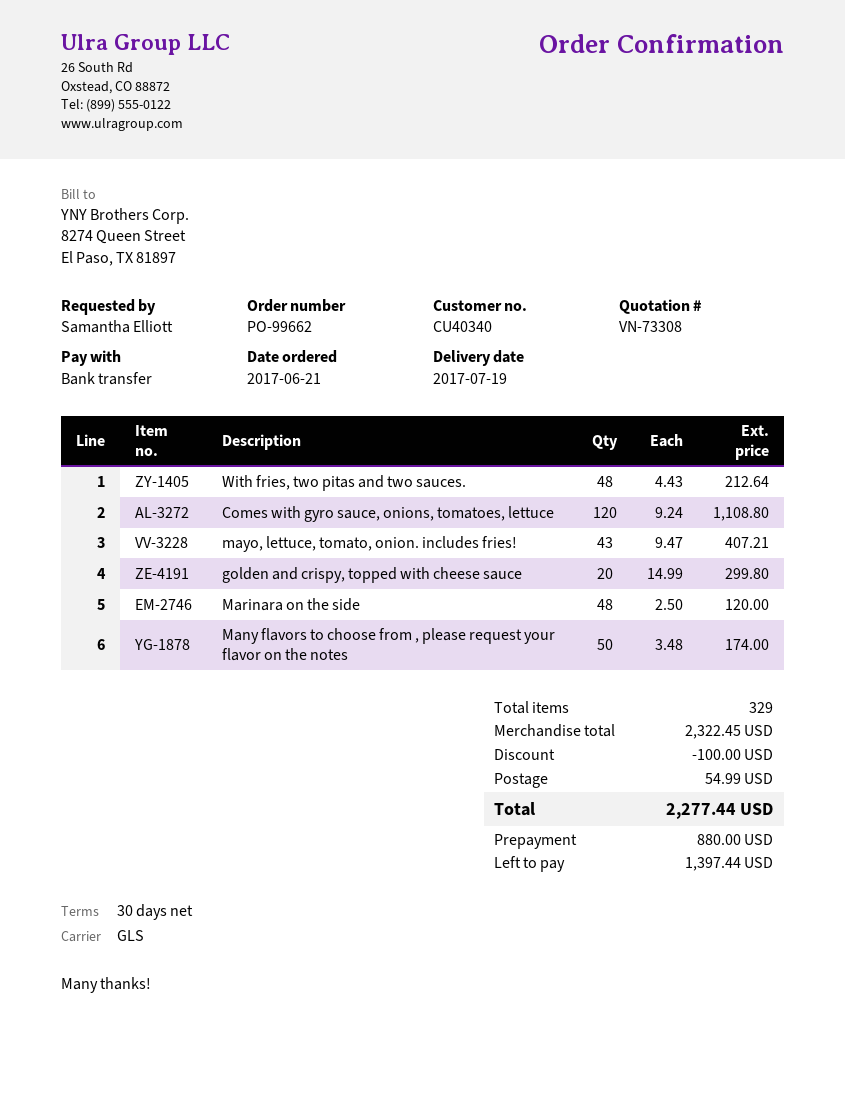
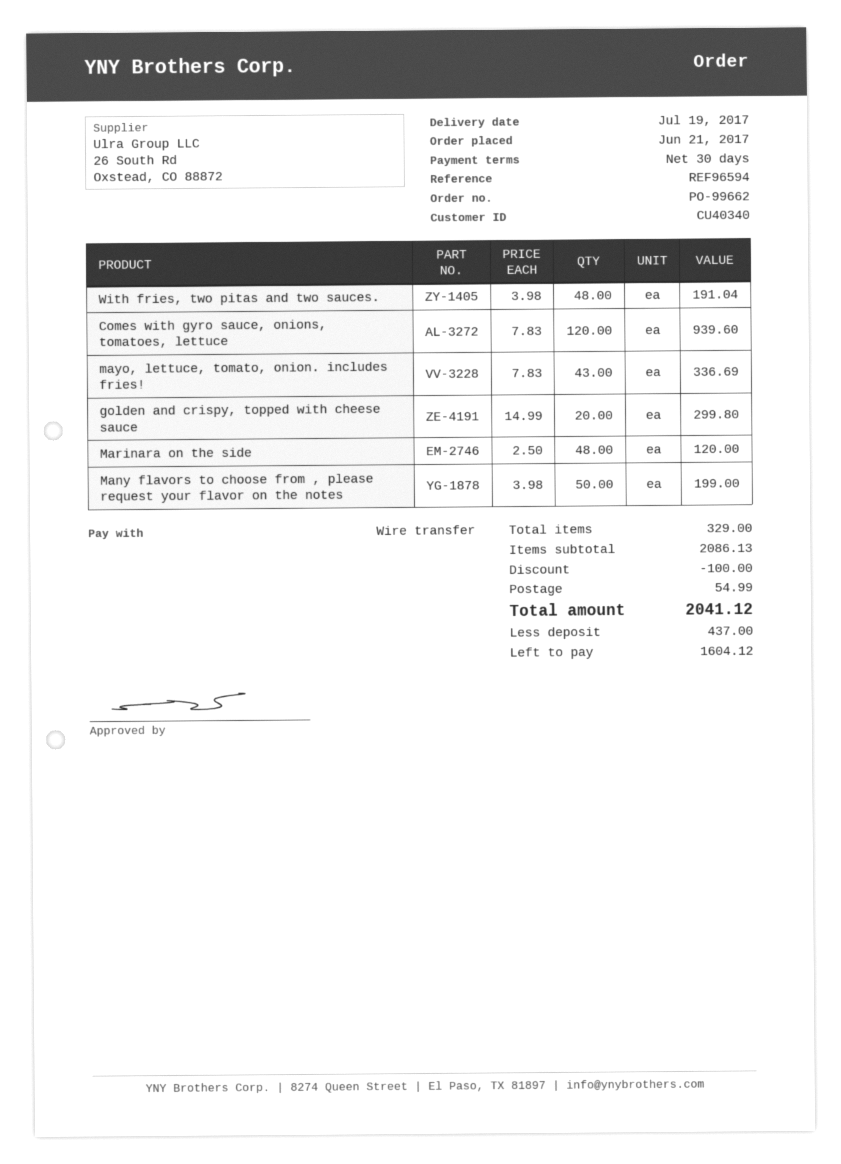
With fries, two pitas and two sauces.: 48 x 4.43 = 212.64 -> 48 x 3.98 = 191.04
Comes with gyro sauce, onions, tomatoes, lettuce: 120 x 9.24 = 1108.80 -> 120 x 7.83 = 939.60
mayo, lettuce, tomato, onion. includes fries!: 43 x 9.47 = 407.21 -> 43 x 7.83 = 336.69
Many flavors to choose from , please request your flavor on the notes: 50 x 3.48 = 174.00 -> 50 x 3.98 = 199.00
subtotal: 2322.45 -> 2086.13
total: 2277.44 -> 2041.12
deposit: 880.00 -> 437.00
balance: 1397.44 -> 1604.12

